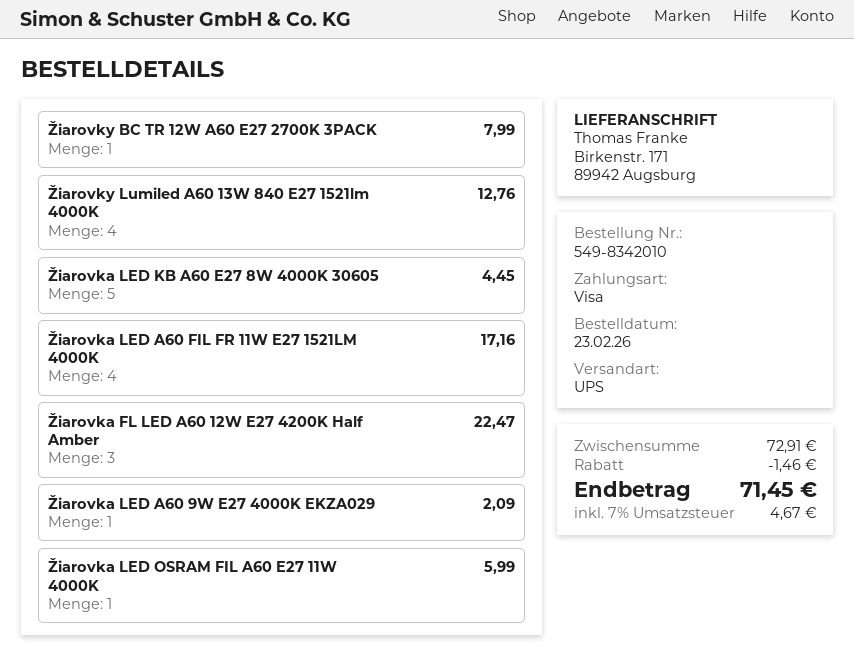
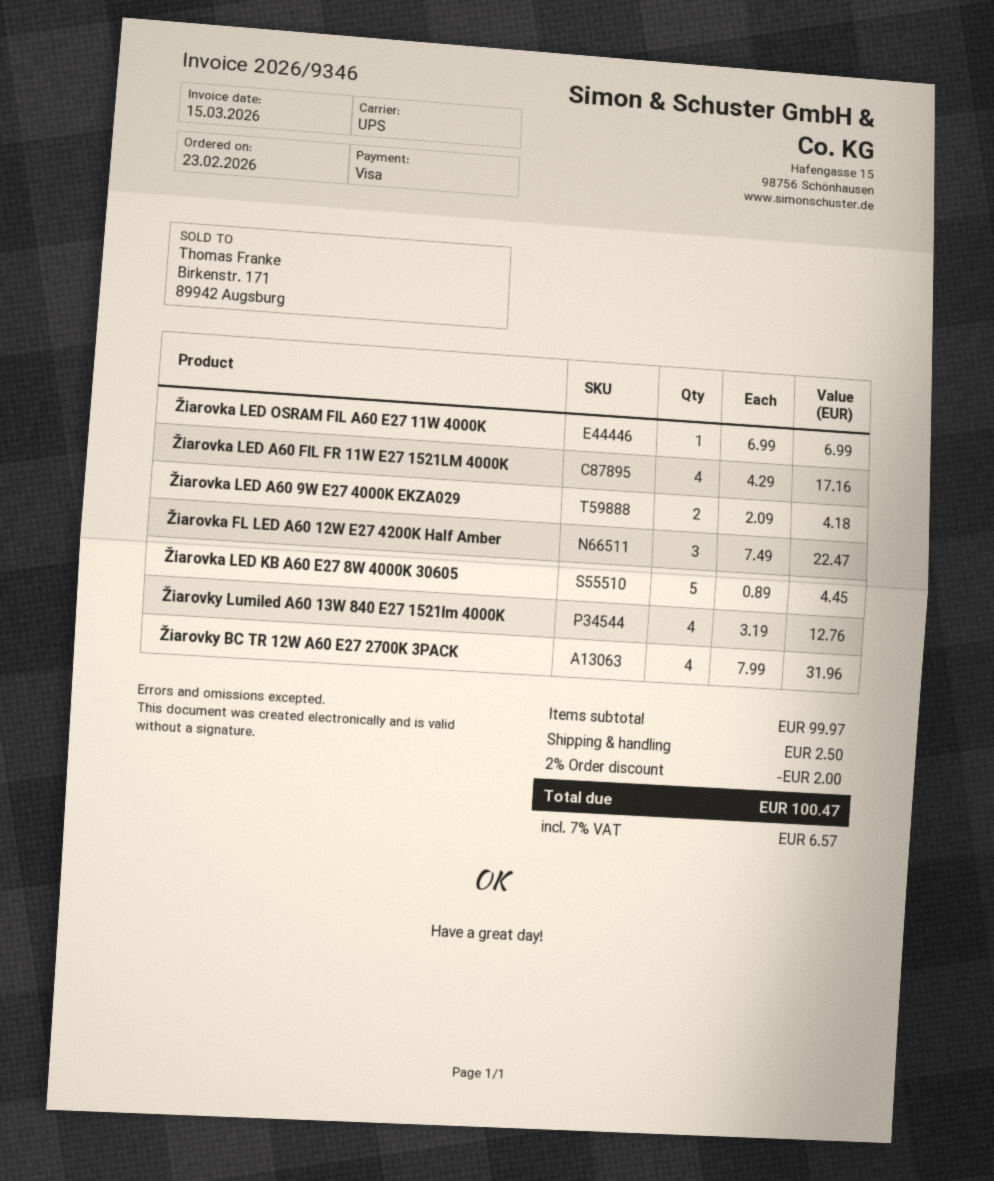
Žiarovky BC TR 12W A60 E27 2700K 3PACK: 1 for 7.99 -> 4 for 31.96
Žiarovka LED A60 9W E27 4000K EKZA029: 1 for 2.09 -> 2 for 4.18
Žiarovka LED OSRAM FIL A60 E27 11W 4000K: 1 for 5.99 -> 1 for 6.99
subtotal: 72.91 -> 99.97
discount: 1.46 -> 2.00
shipping: none -> 2.50
tax: 7% = 4.67 -> 7% = 6.57
total: 71.45 -> 100.47

